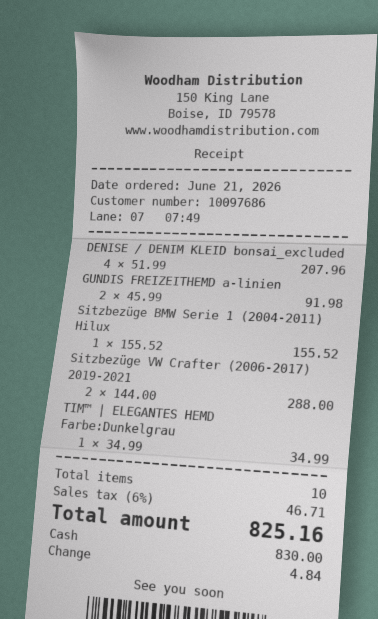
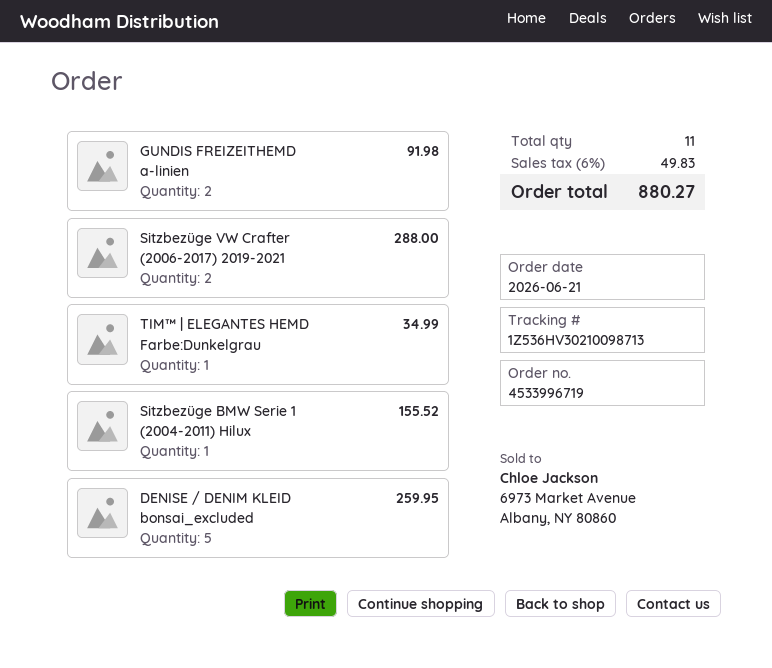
DENISE / DENIM KLEID bonsai_excluded: 4 for 207.96 -> 5 for 259.95
total quantity: 10 -> 11
tax: 6% = 46.71 -> 6% = 49.83
total: 825.16 -> 880.27

